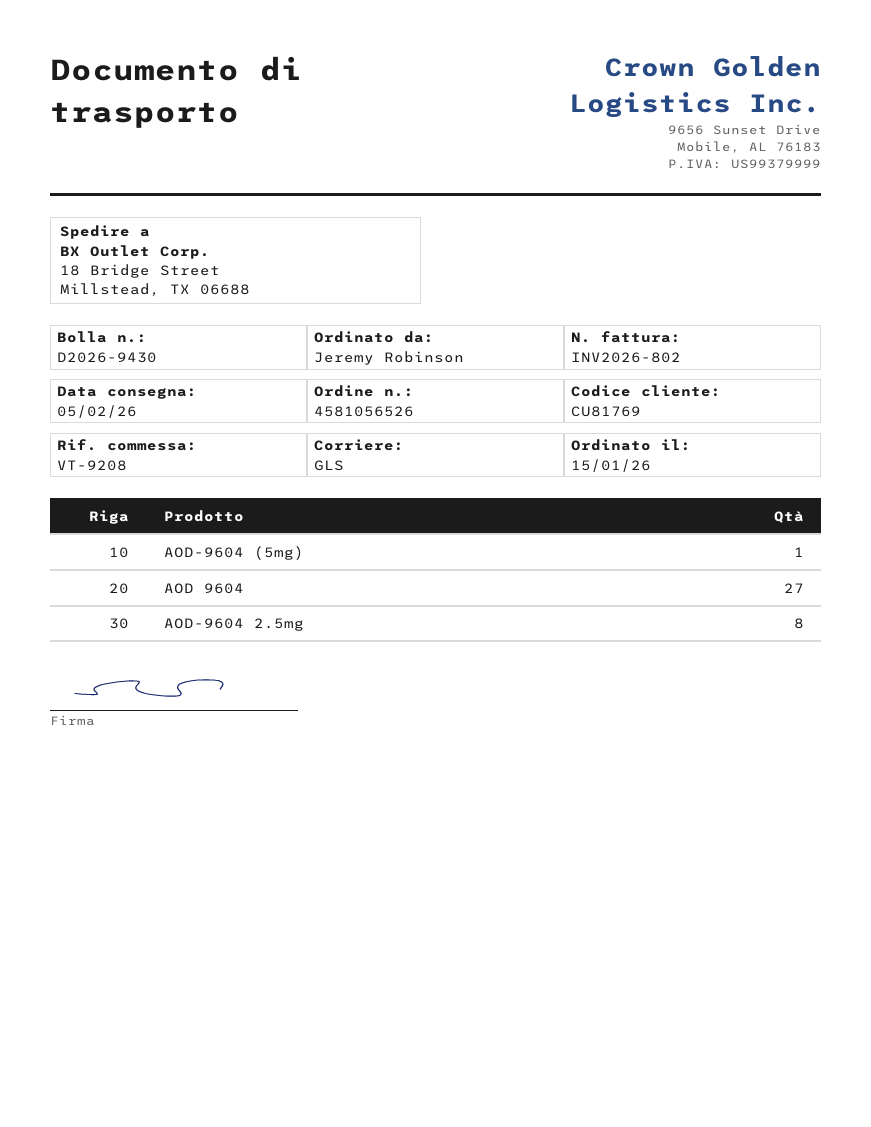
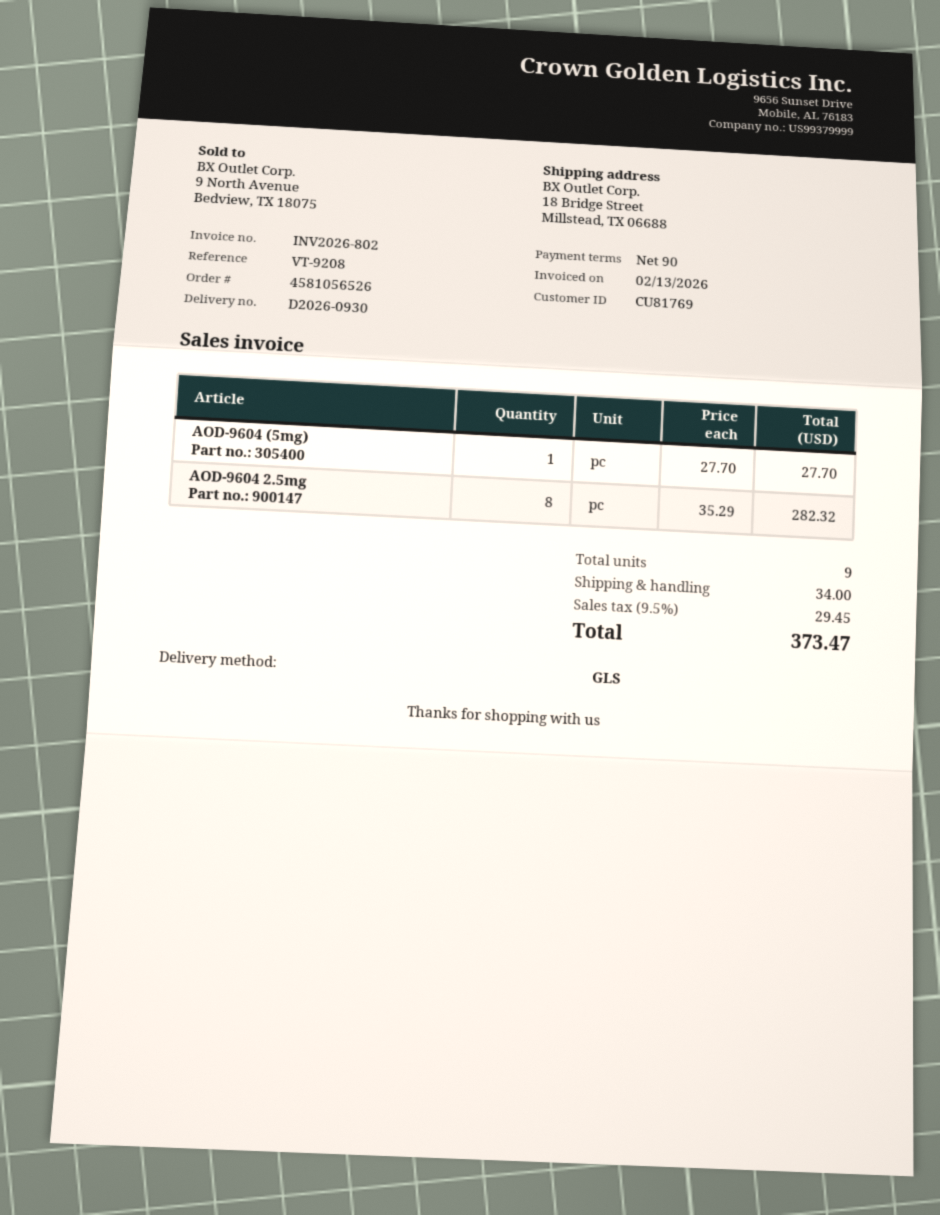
delivery note number: D2026-9430 -> D2026-0930
AOD 9604: 27 -> none

